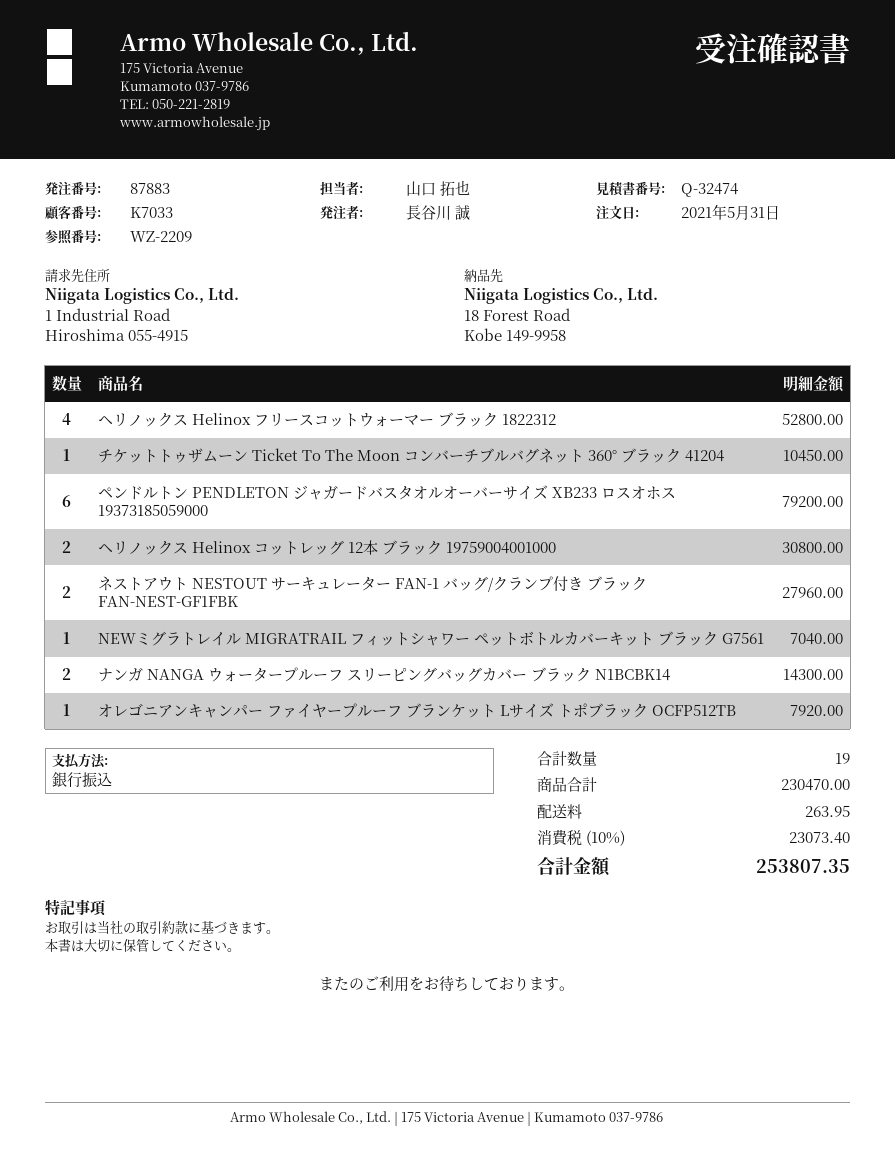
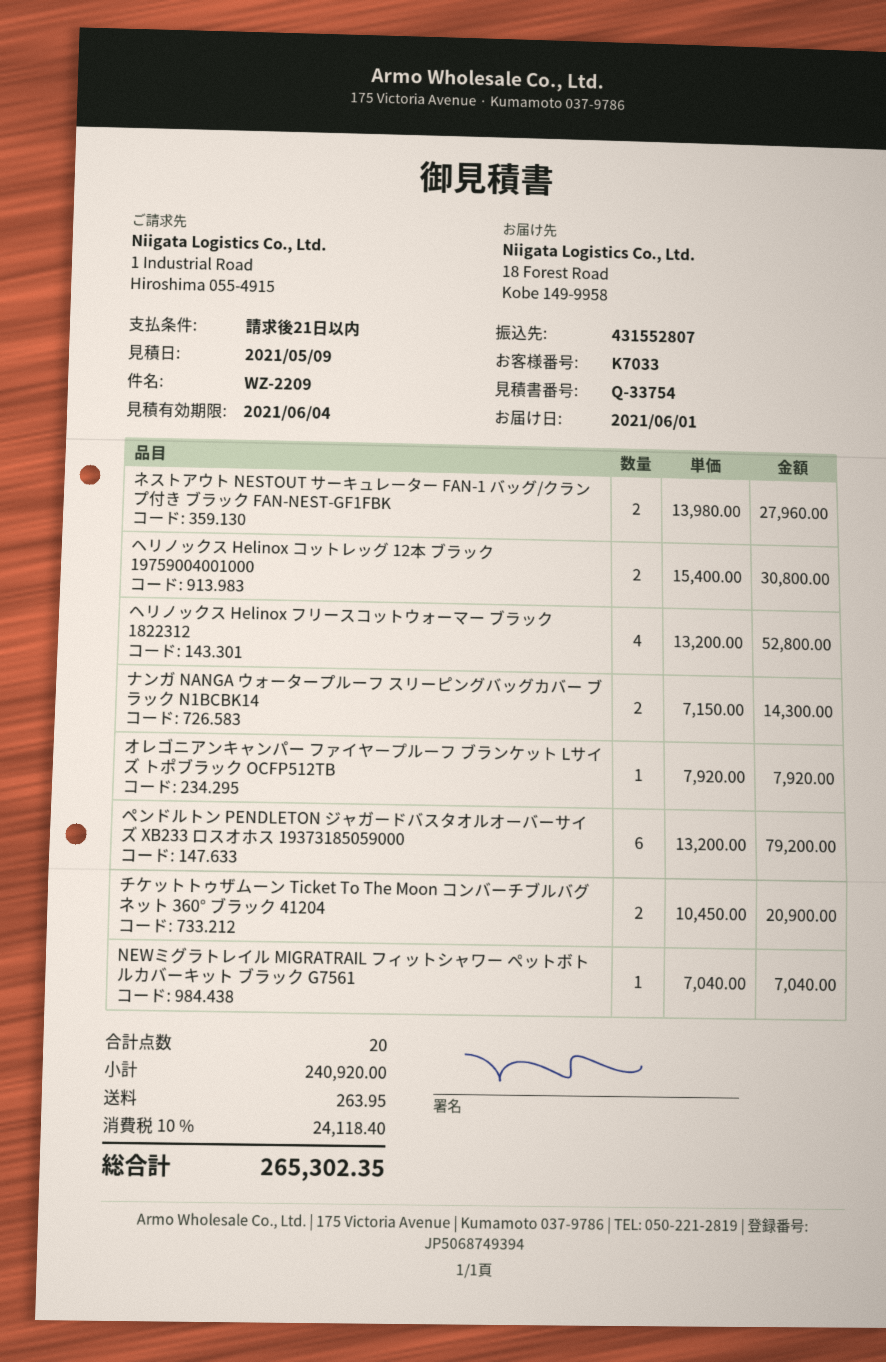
quote number: Q-32474 -> Q-33754
チケットトゥザムーン Ticket To The Moon コンバーチブルバグネット 360° ブラック 41204: 1 for 10450.00 -> 2 for 20900.00
total quantity: 19 -> 20
subtotal: 230470.00 -> 240920.00
tax: 10% = 23073.40 -> 10% = 24118.40
total: 253807.35 -> 265302.35

